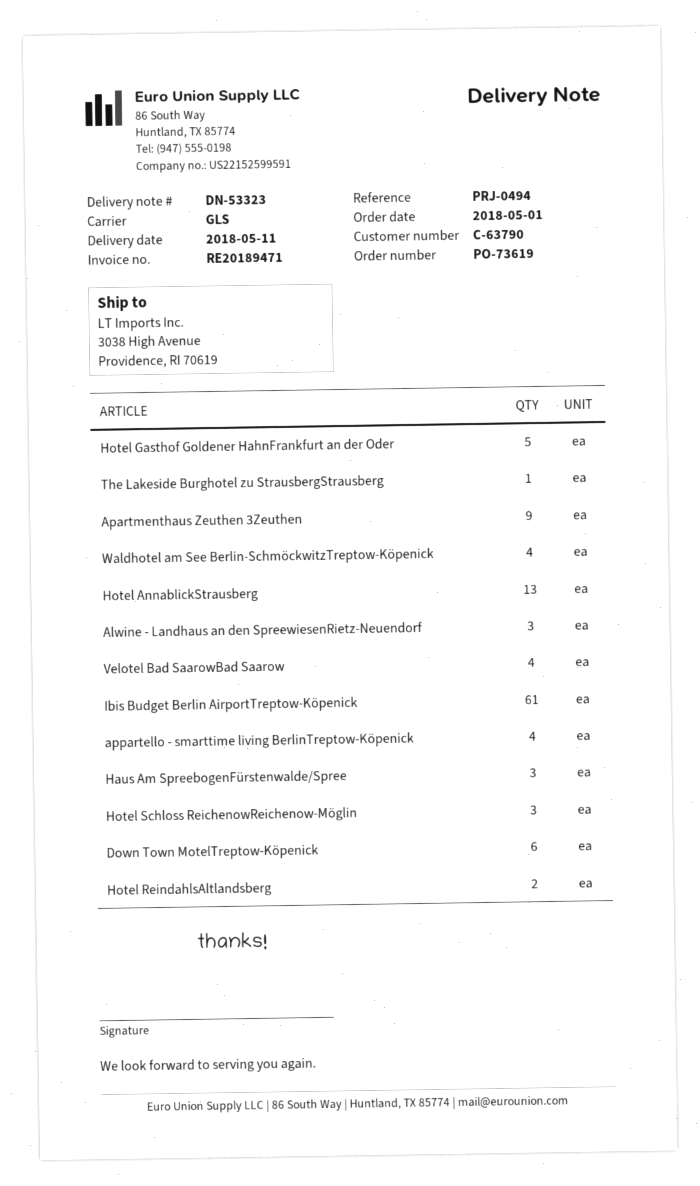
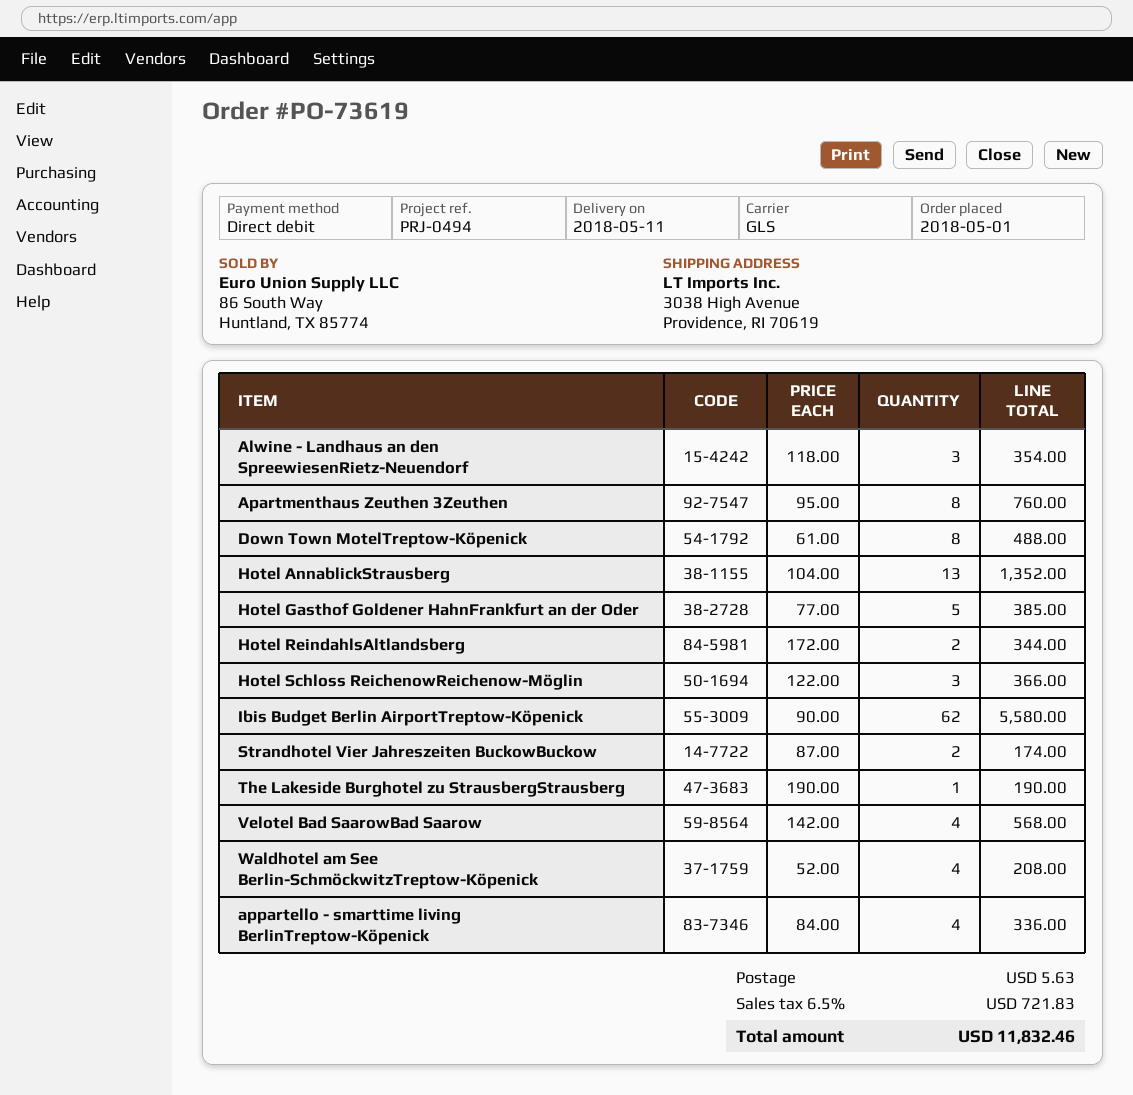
Apartmenthaus Zeuthen 3Zeuthen: 9 -> 8
Ibis Budget Berlin AirportTreptow-Köpenick: 61 -> 62
Haus Am SpreebogenFürstenwalde/Spree: 3 -> none
Down Town MotelTreptow-Köpenick: 6 -> 8
Strandhotel Vier Jahreszeiten BuckowBuckow: none -> 2

